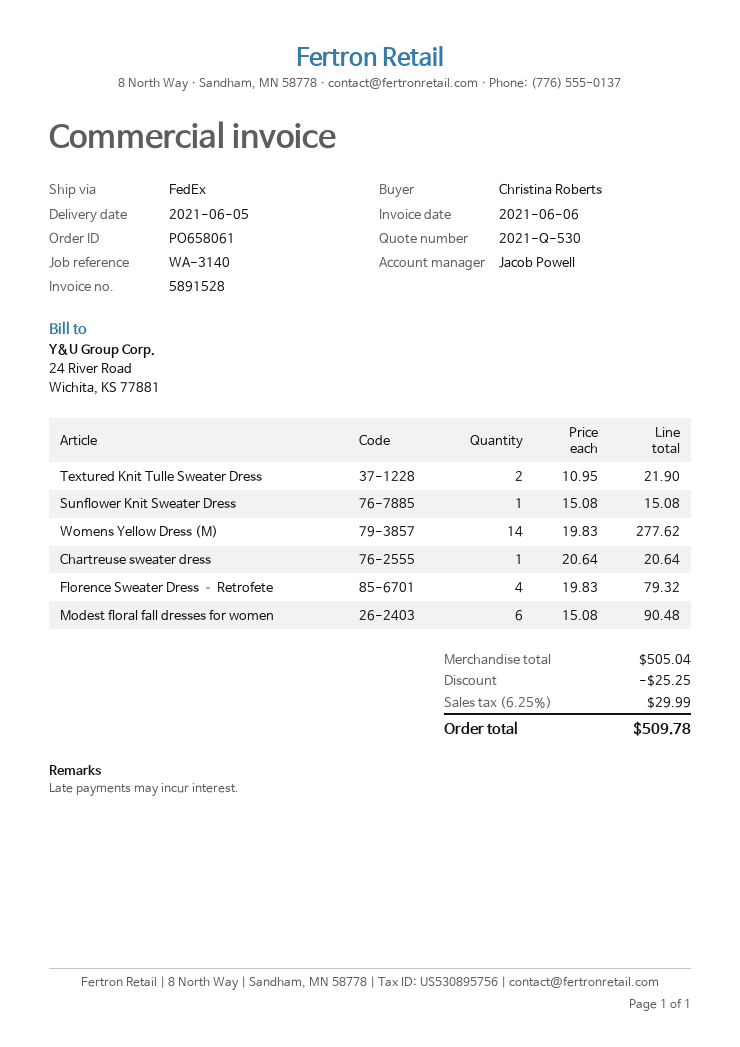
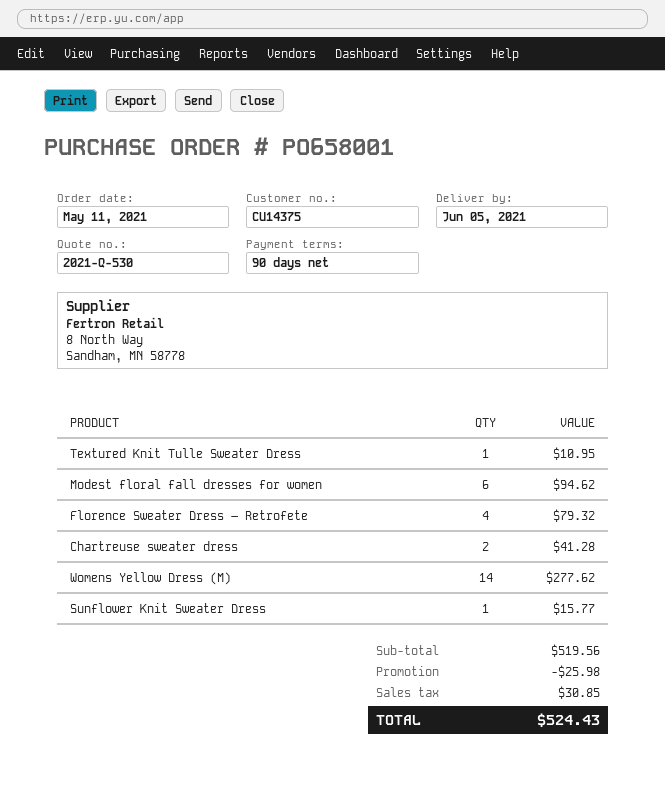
order number: PO658061 -> PO658001
Textured Knit Tulle Sweater Dress: 2 for 21.90 -> 1 for 10.95
Sunflower Knit Sweater Dress: 1 for 15.08 -> 1 for 15.77
Chartreuse sweater dress: 1 for 20.64 -> 2 for 41.28
Modest floral fall dresses for women: 6 for 90.48 -> 6 for 94.62
subtotal: 505.04 -> 519.56
discount: 25.25 -> 25.98
tax: 29.99 -> 30.85
total: 509.78 -> 524.43

